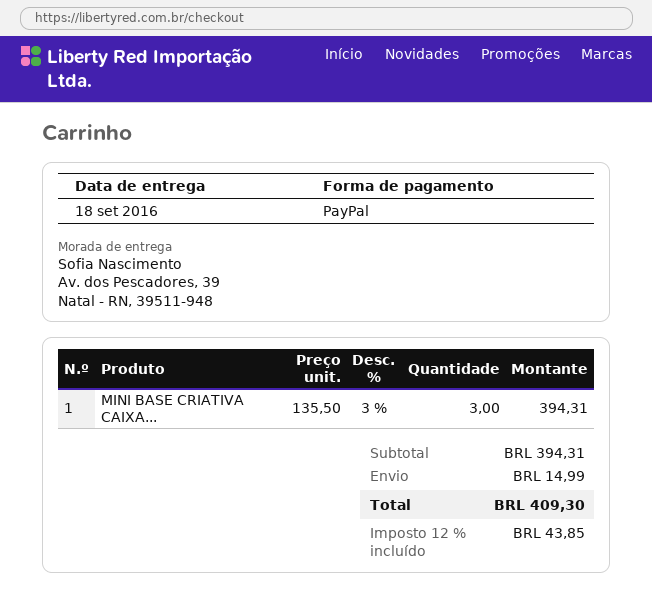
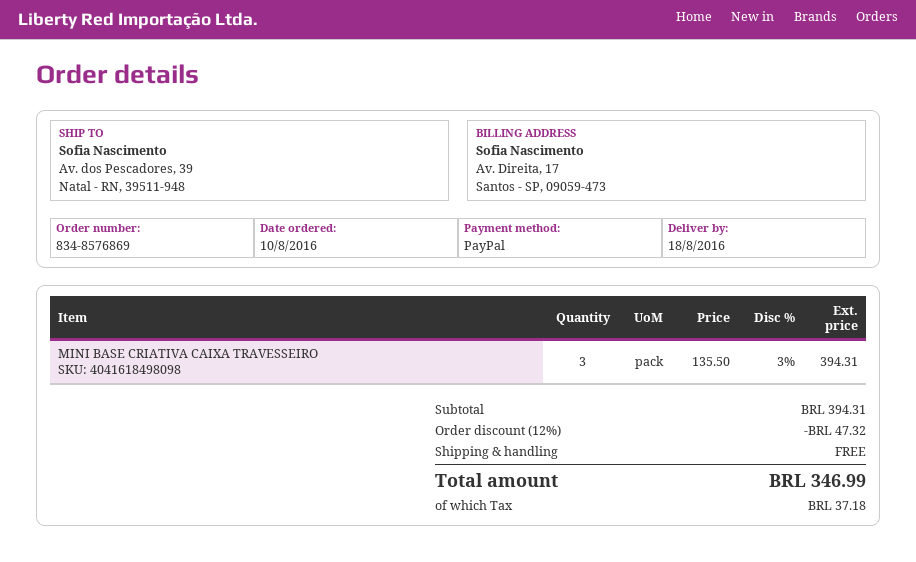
delivery date: 2016-09-18 -> 2016-08-18
discount: none -> 12% = 47.32
shipping: 14.99 -> 0.00
tax: 43.85 -> 37.18
total: 409.30 -> 346.99

